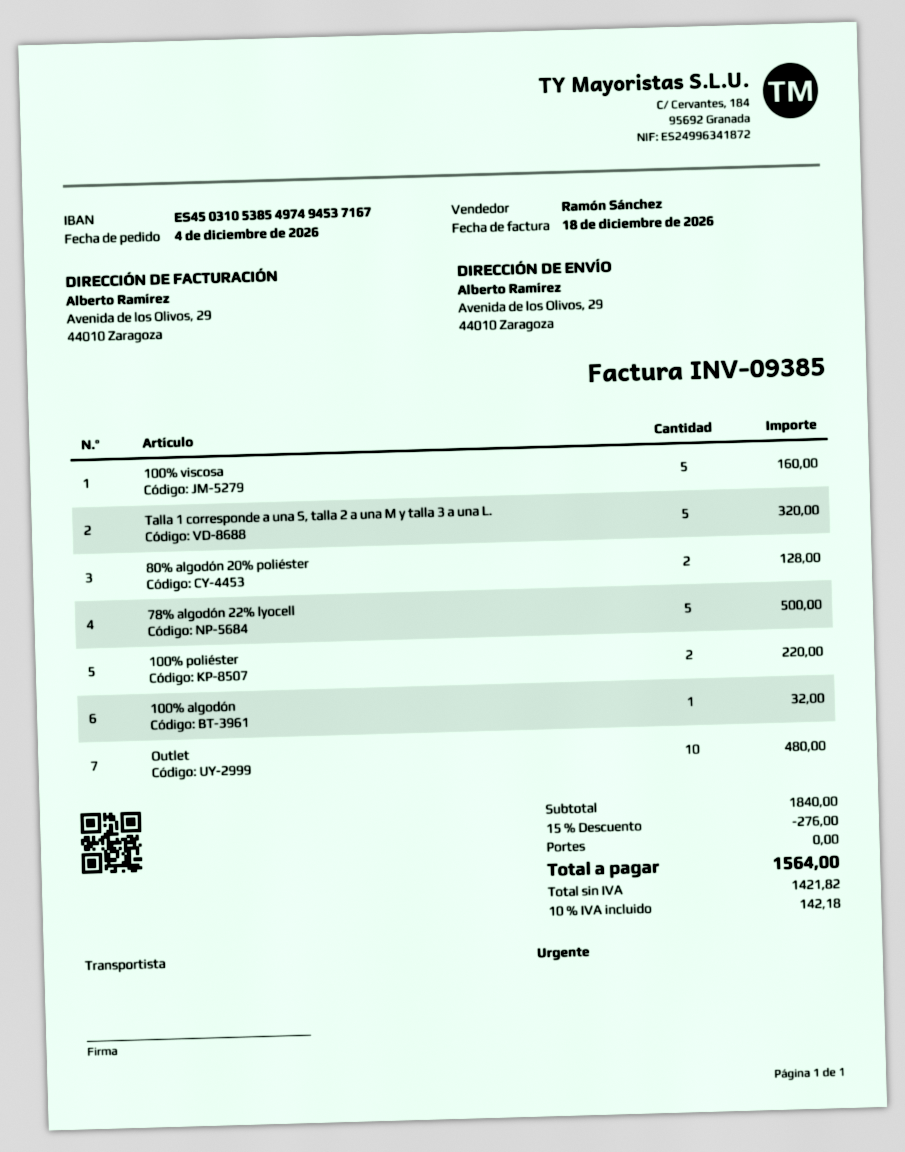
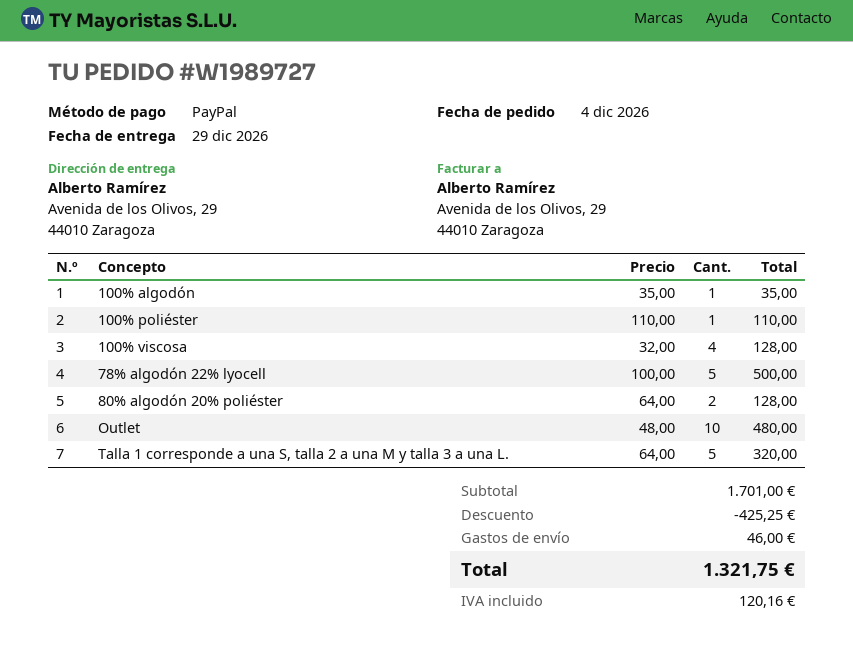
100% viscosa: 5 for 160.00 -> 4 for 128.00
100% poliéster: 2 for 220.00 -> 1 for 110.00
100% algodón: 1 for 32.00 -> 1 for 35.00
subtotal: 1840.00 -> 1701.00
discount: 276.00 -> 425.25
shipping: 0.00 -> 46.00
tax: 142.18 -> 120.16
total: 1564.00 -> 1321.75

